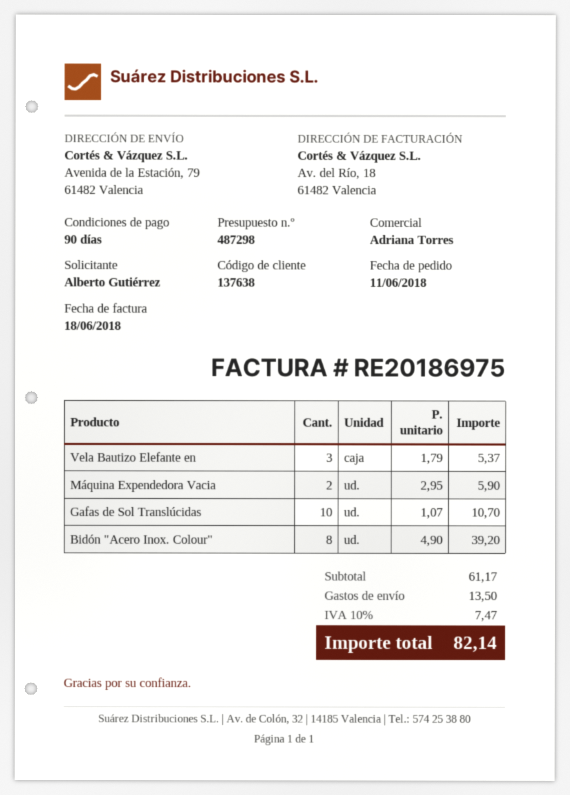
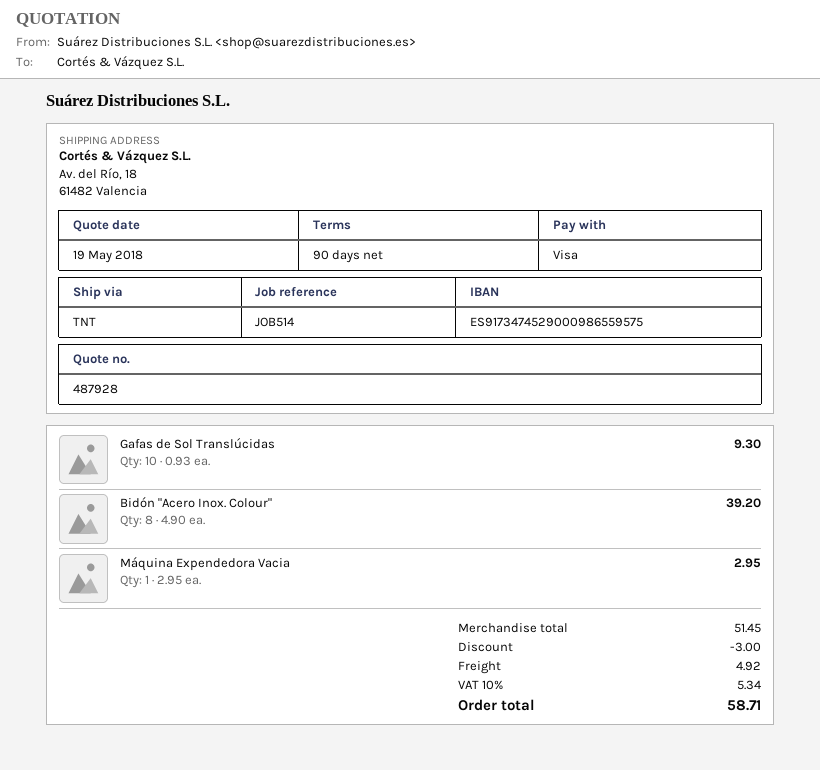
quote number: 487298 -> 487928
ship to: Avenida de la Estación, 79, 61482 Valencia -> Av. del Río, 18, 61482 Valencia
Vela Bautizo Elefante en: 3 x 1.79 = 5.37 -> none
Máquina Expendedora Vacia: 2 x 2.95 = 5.90 -> 1 x 2.95 = 2.95
Gafas de Sol Translúcidas: 10 x 1.07 = 10.70 -> 10 x 0.93 = 9.30
subtotal: 61.17 -> 51.45
discount: none -> 3.00
shipping: 13.50 -> 4.92
tax: 10% = 7.47 -> 10% = 5.34
total: 82.14 -> 58.71

